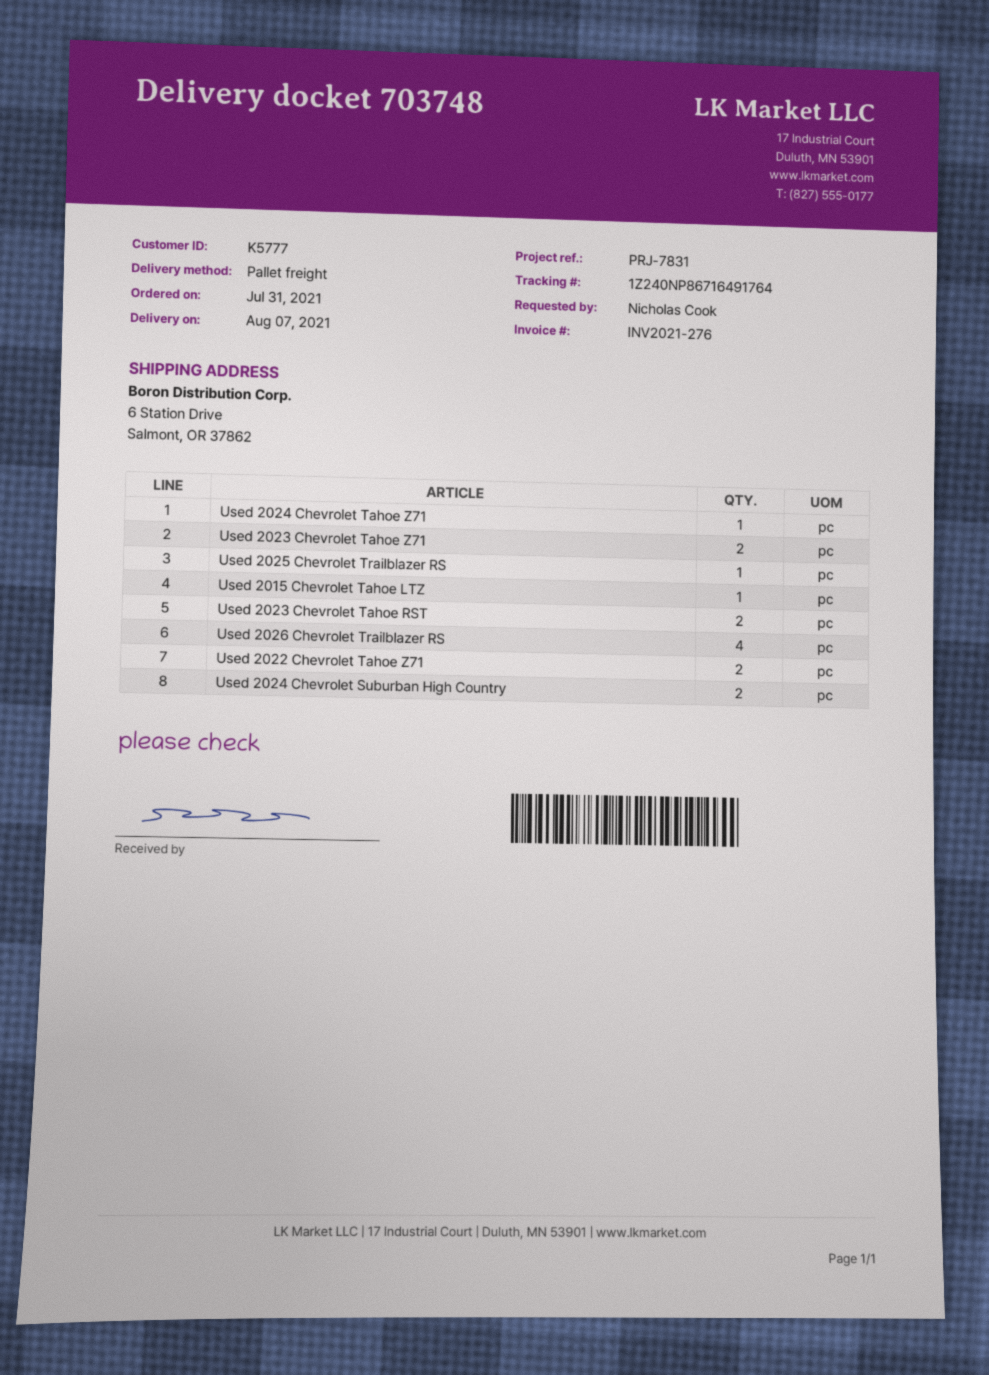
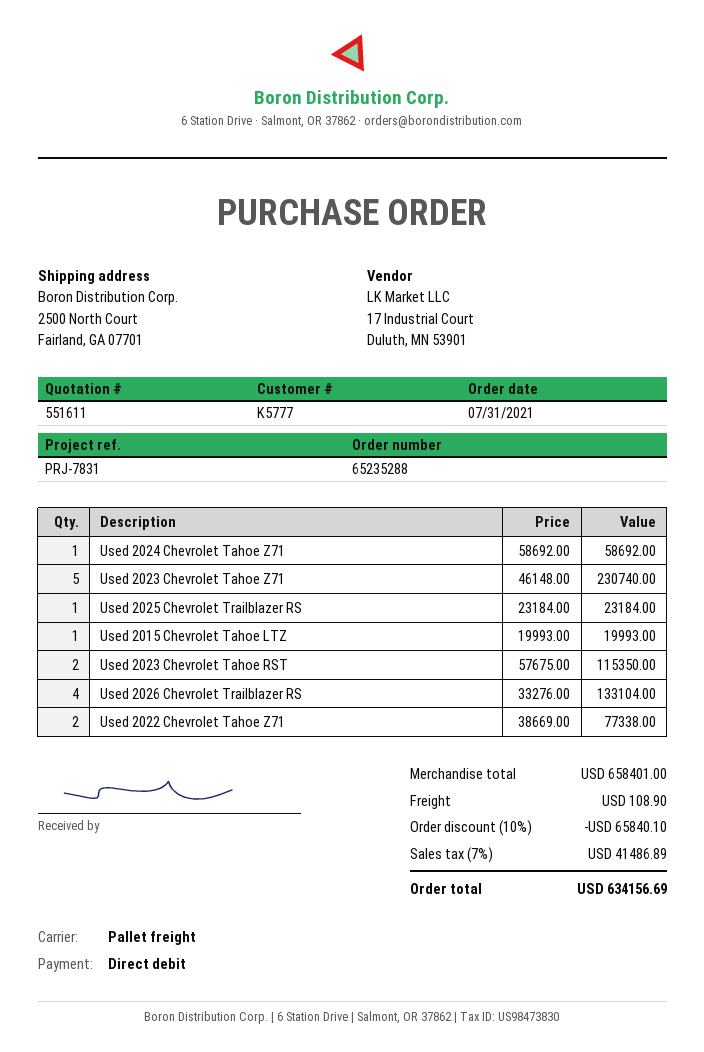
ship to: 6 Station Drive, Salmont, OR 37862 -> 2500 North Court, Fairland, GA 07701
Used 2023 Chevrolet Tahoe Z71: 2 -> 5
Used 2024 Chevrolet Suburban High Country: 2 -> none

